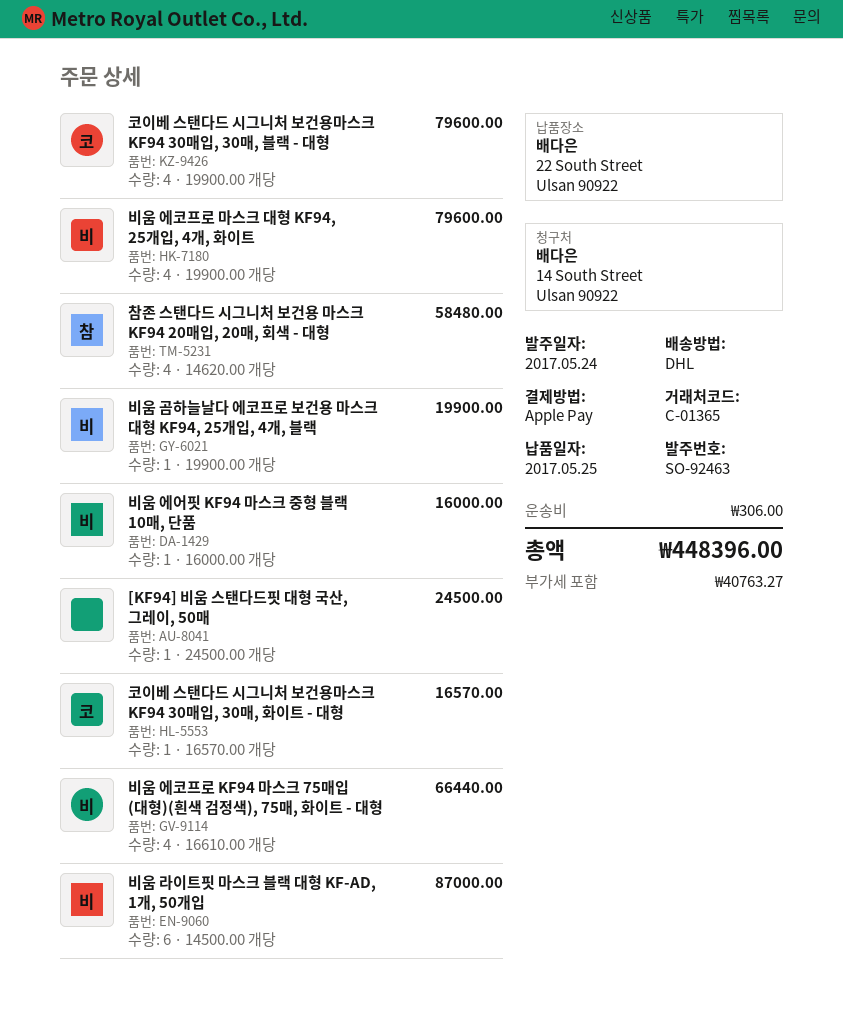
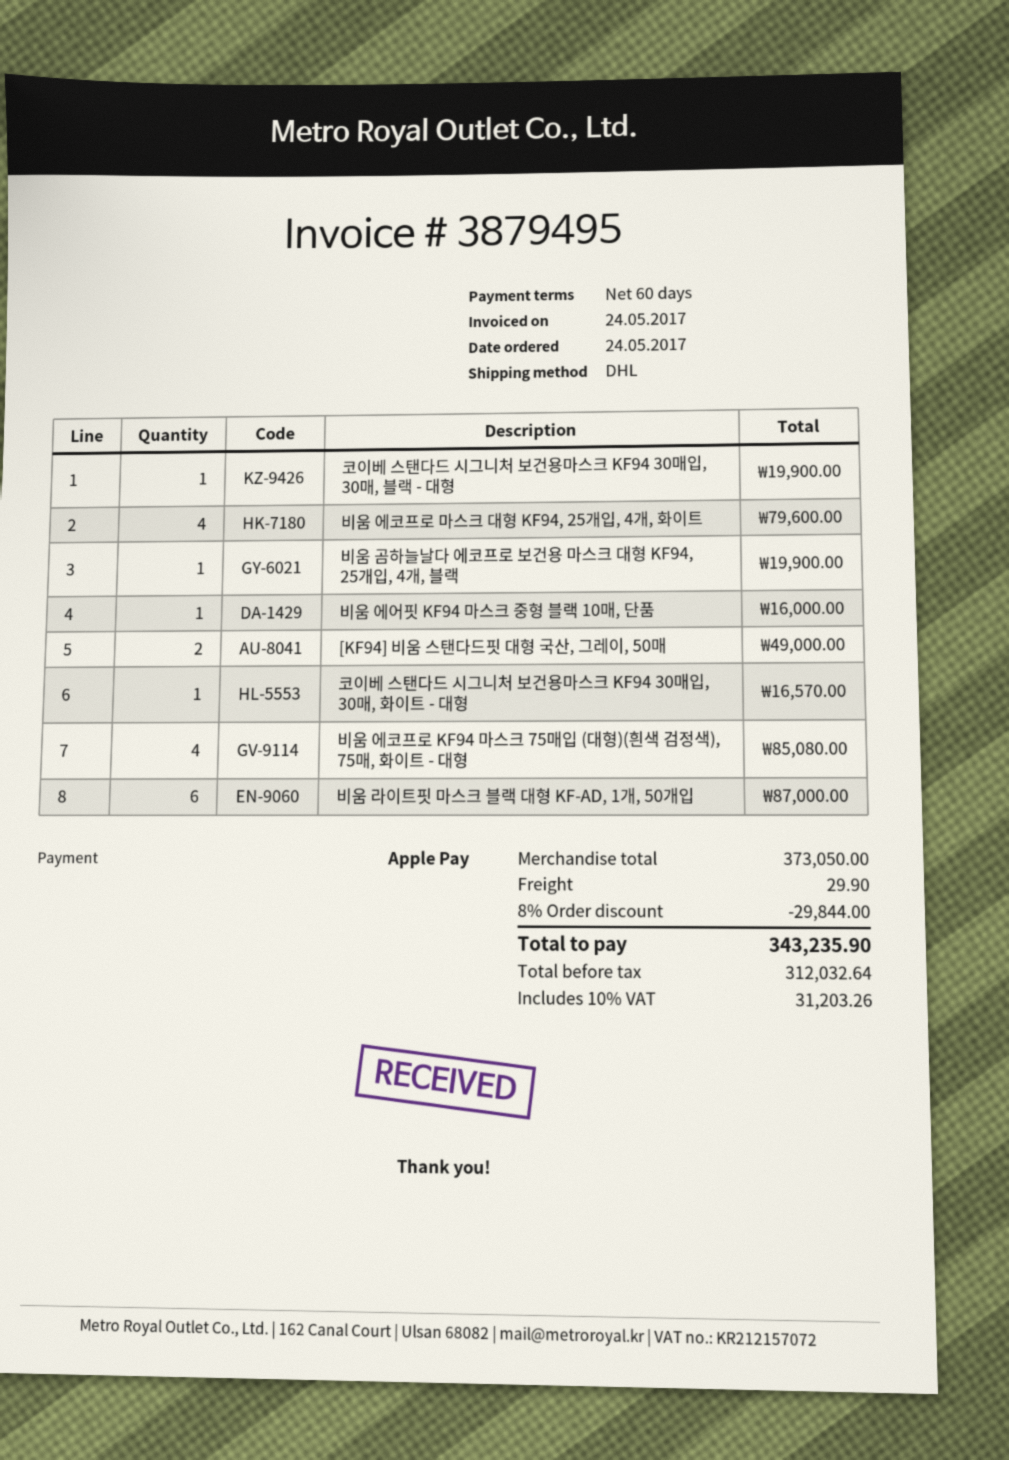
코이베 스탠다드 시그니처 보건용마스크 KF94 30매입, 30매, 블랙 - 대형: 4 for 79600.00 -> 1 for 19900.00
참존 스탠다드 시그니처 보건용 마스크 KF94 20매입, 20매, 회색 - 대형: 4 for 58480.00 -> none
[KF94] 비움 스탠다드핏 대형 국산, 그레이, 50매: 1 for 24500.00 -> 2 for 49000.00
비움 에코프로 KF94 마스크 75매입 (대형)(흰색 검정색), 75매, 화이트 - 대형: 4 for 66440.00 -> 4 for 85080.00
discount: none -> 8% = 29844.00
shipping: 306.00 -> 29.90
tax: 40763.27 -> 31203.26
total: 448396.00 -> 343235.90

